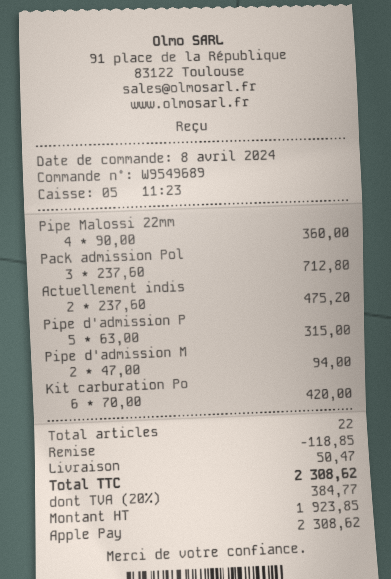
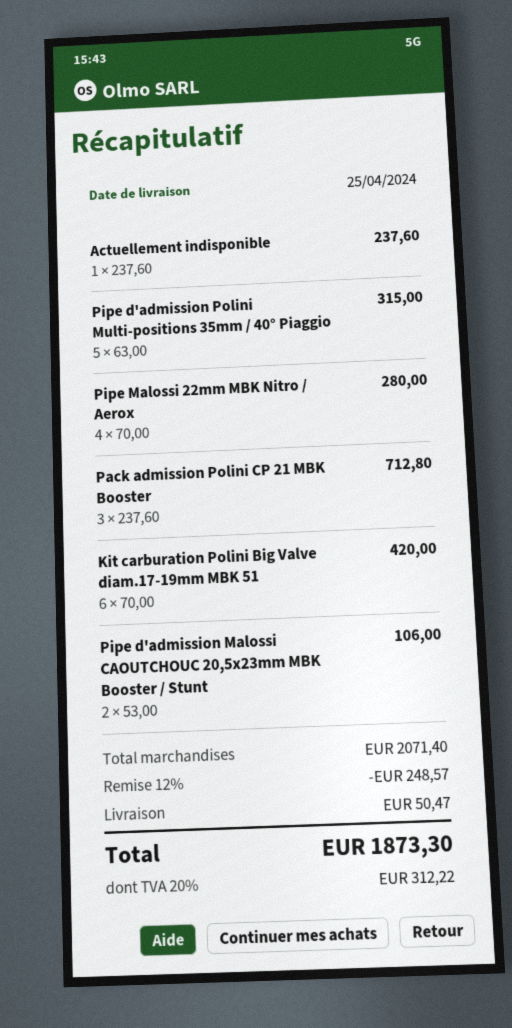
Pipe Malossi 22mm: 4 x 90.00 = 360.00 -> 4 x 70.00 = 280.00
Actuellement indis: 2 x 237.60 = 475.20 -> 1 x 237.60 = 237.60
Pipe d'admission M: 2 x 47.00 = 94.00 -> 2 x 53.00 = 106.00
discount: 118.85 -> 248.57
tax: 20% = 384.77 -> 20% = 312.22
total: 2308.62 -> 1873.30

